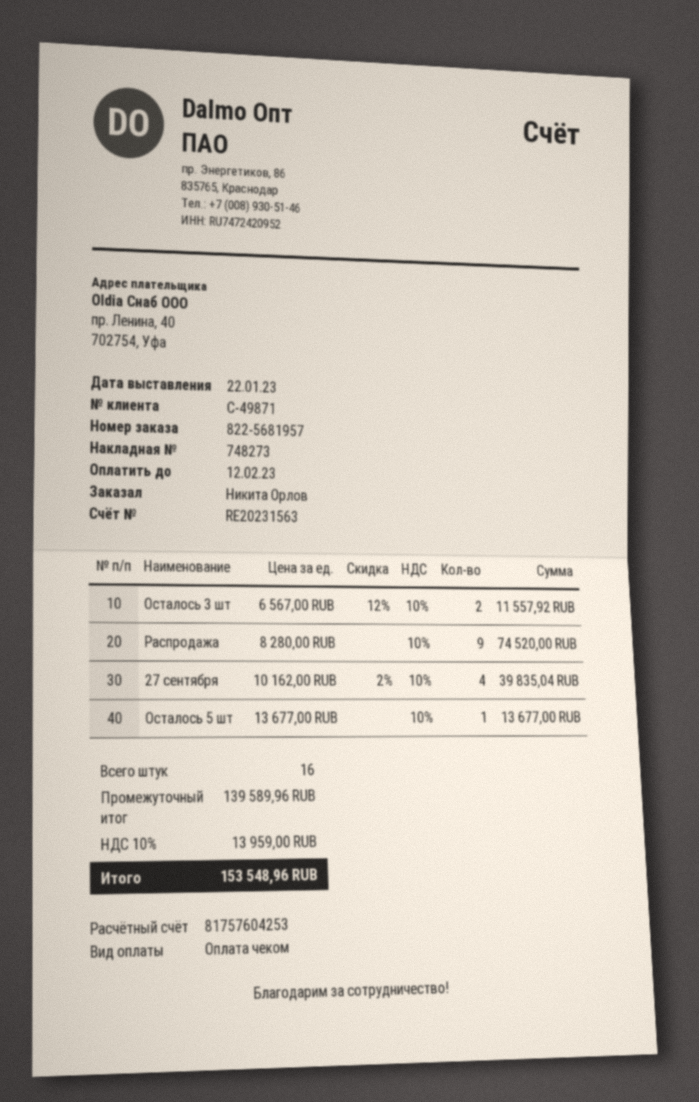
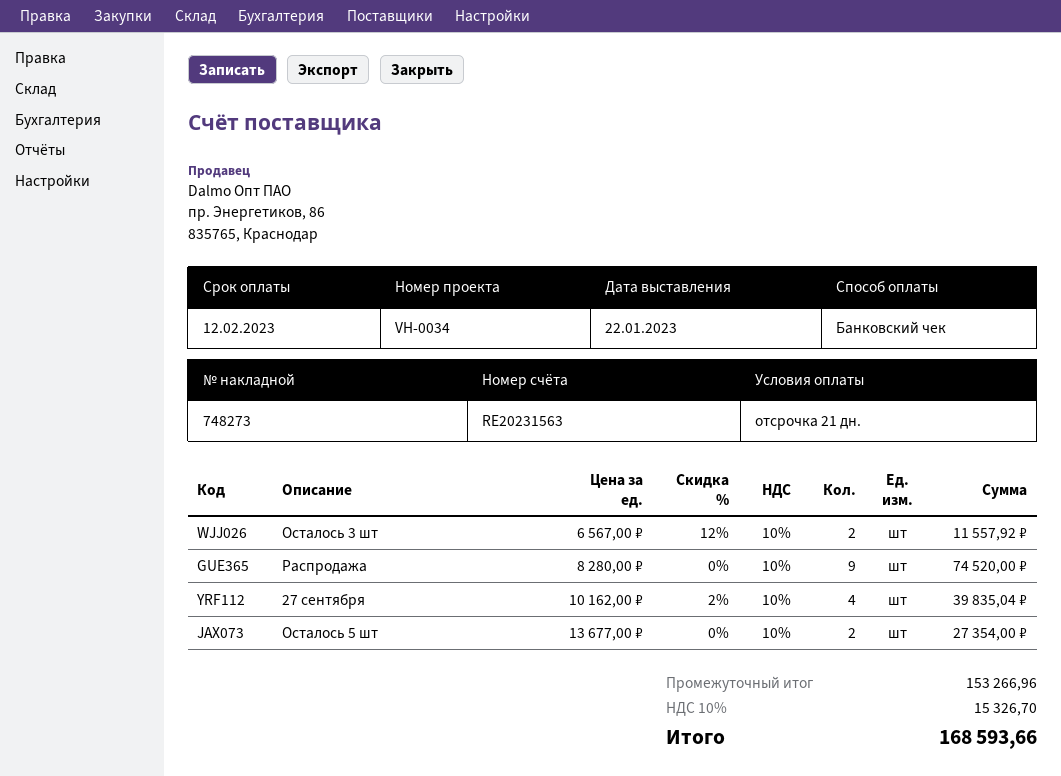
Осталось 5 шт: 1 x 13677.00 = 13677.00 -> 2 x 13677.00 = 27354.00
subtotal: 139589.96 -> 153266.96
tax: 10% = 13959.00 -> 10% = 15326.70
total: 153548.96 -> 168593.66

